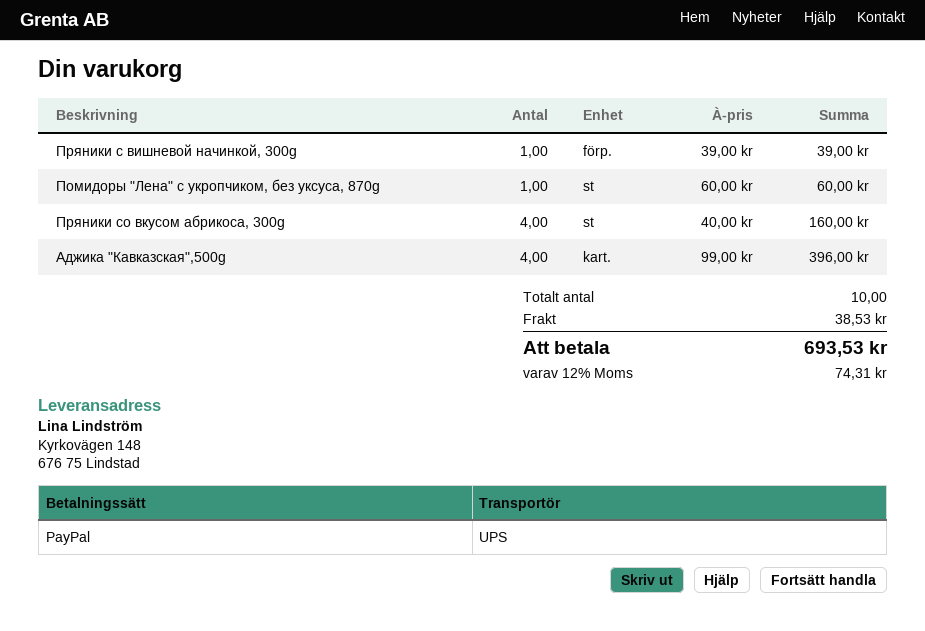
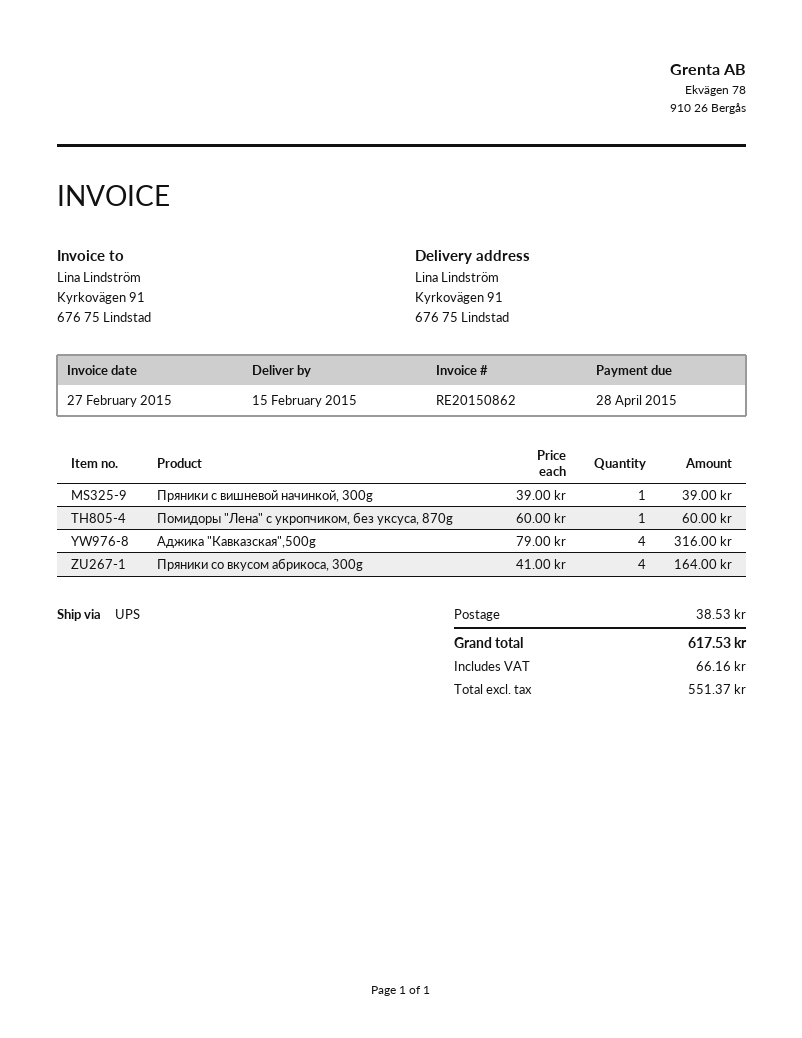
ship to: Kyrkovägen 148, 676 75 Lindstad -> Kyrkovägen 91, 676 75 Lindstad
Пряники со вкусом абрикоса, 300g: 4 x 40.00 = 160.00 -> 4 x 41.00 = 164.00
Аджика "Кавказская",500g: 4 x 99.00 = 396.00 -> 4 x 79.00 = 316.00
tax: 74.31 -> 66.16
total: 693.53 -> 617.53

